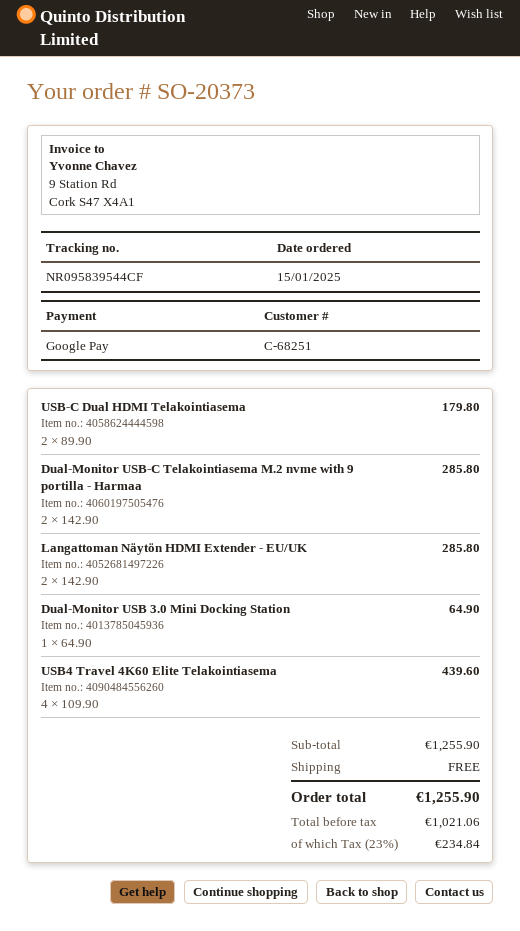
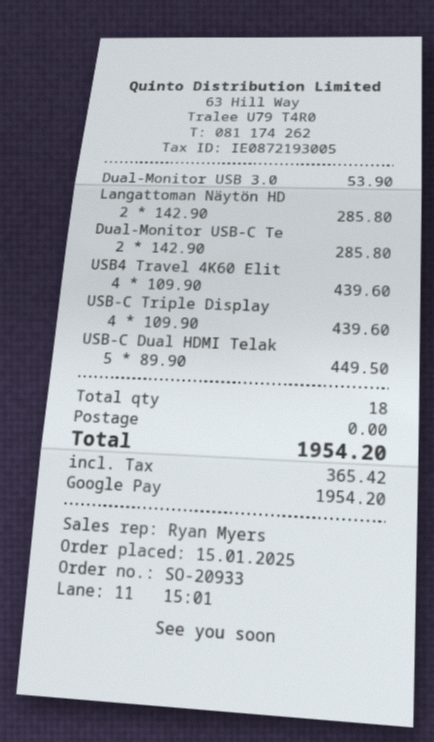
order number: SO-20373 -> SO-20933
USB-C Dual HDMI Telakointiasema: 2 x 89.90 = 179.80 -> 5 x 89.90 = 449.50
Dual-Monitor USB 3.0 Mini Docking Station: 1 x 64.90 = 64.90 -> 1 x 53.90 = 53.90
USB-C Triple Display: none -> 4 x 109.90 = 439.60
tax: 234.84 -> 365.42
total: 1255.90 -> 1954.20

